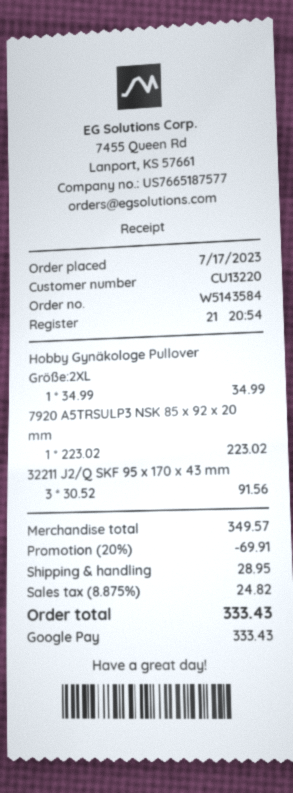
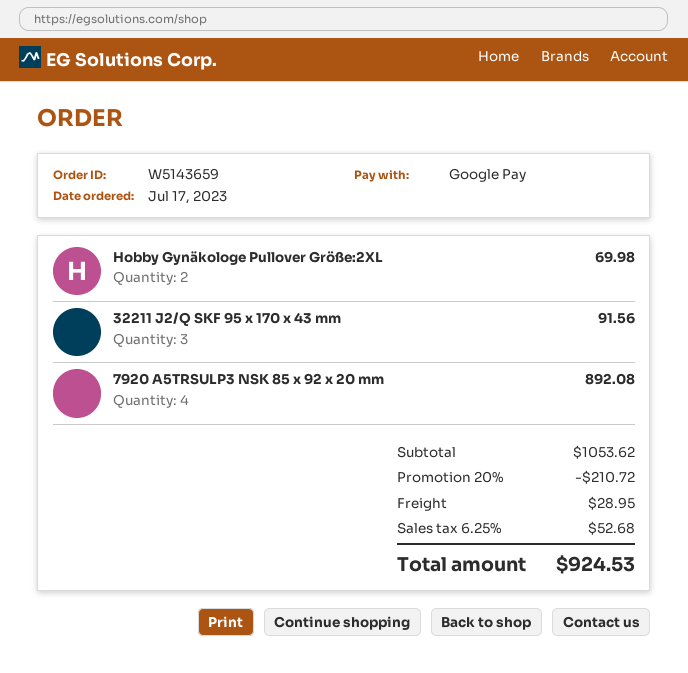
order number: W5143584 -> W5143659
Hobby Gynäkologe Pullover Größe:2XL: 1 for 34.99 -> 2 for 69.98
7920 A5TRSULP3 NSK 85 x 92 x 20 mm: 1 for 223.02 -> 4 for 892.08
subtotal: 349.57 -> 1053.62
discount: 20% = 69.91 -> 20% = 210.72
tax: 8.875% = 24.82 -> 6.25% = 52.68
total: 333.43 -> 924.53

